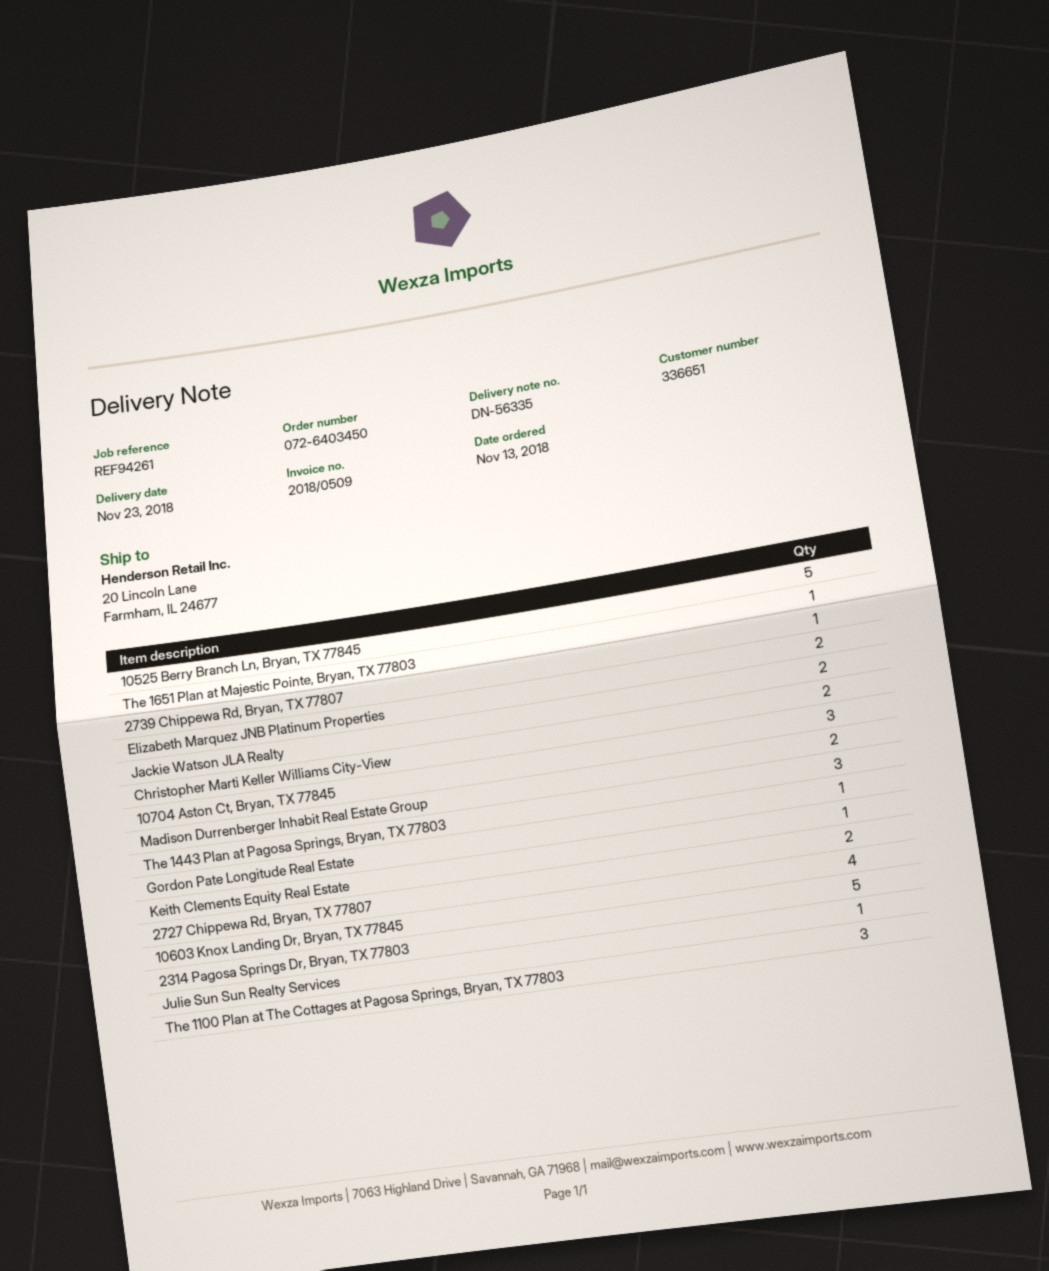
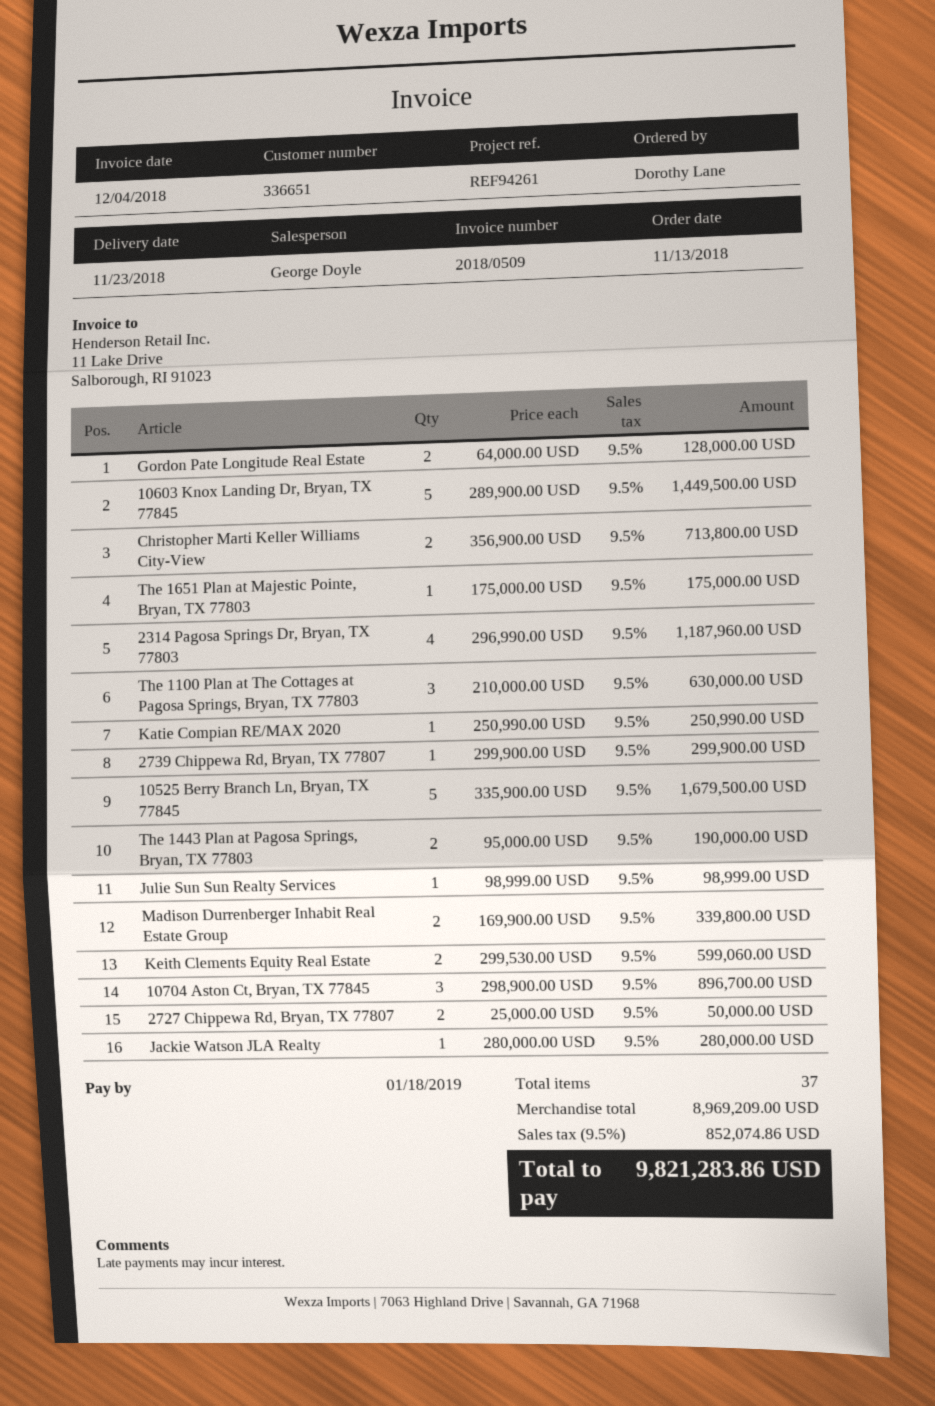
Elizabeth Marquez JNB Platinum Properties: 2 -> none
Jackie Watson JLA Realty: 2 -> 1
The 1443 Plan at Pagosa Springs, Bryan, TX 77803: 3 -> 2
Gordon Pate Longitude Real Estate: 1 -> 2
Keith Clements Equity Real Estate: 1 -> 2
10603 Knox Landing Dr, Bryan, TX 77845: 4 -> 5
2314 Pagosa Springs Dr, Bryan, TX 77803: 5 -> 4
Katie Compian RE/MAX 2020: none -> 1

